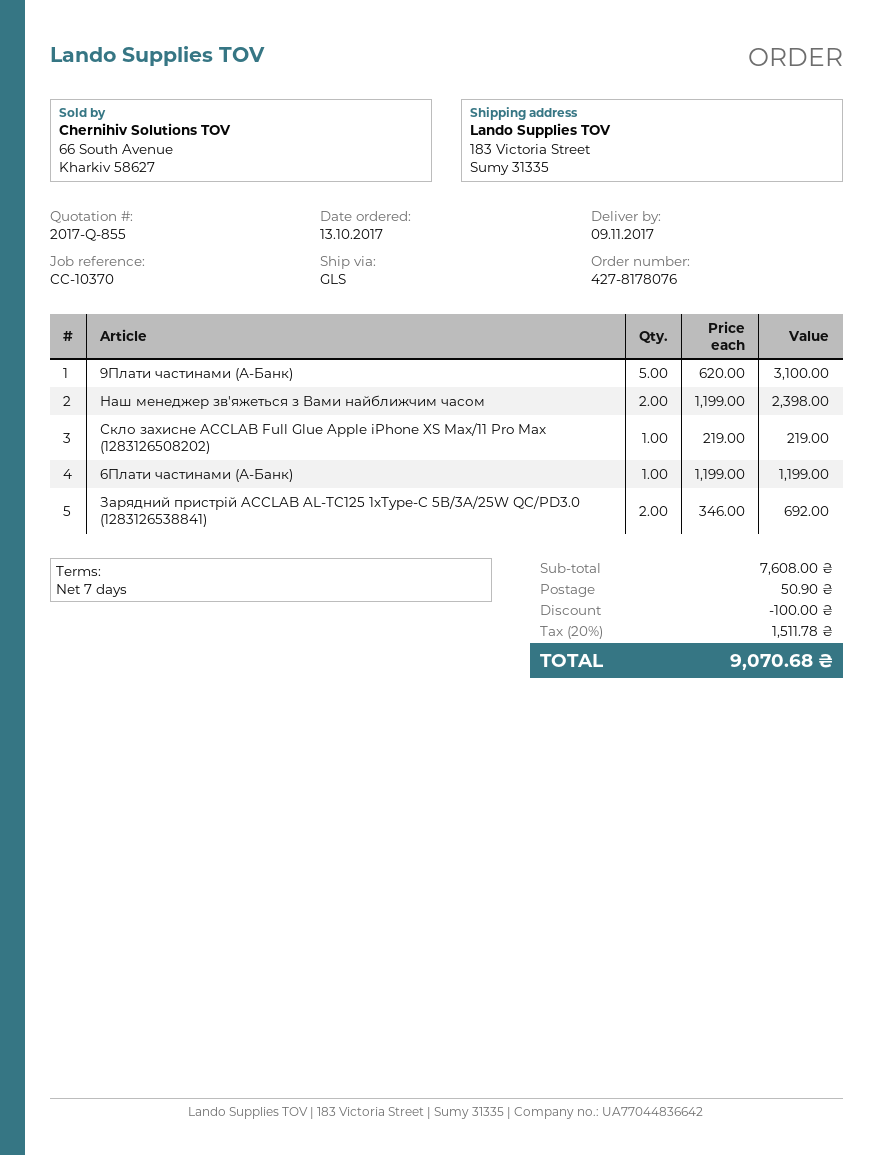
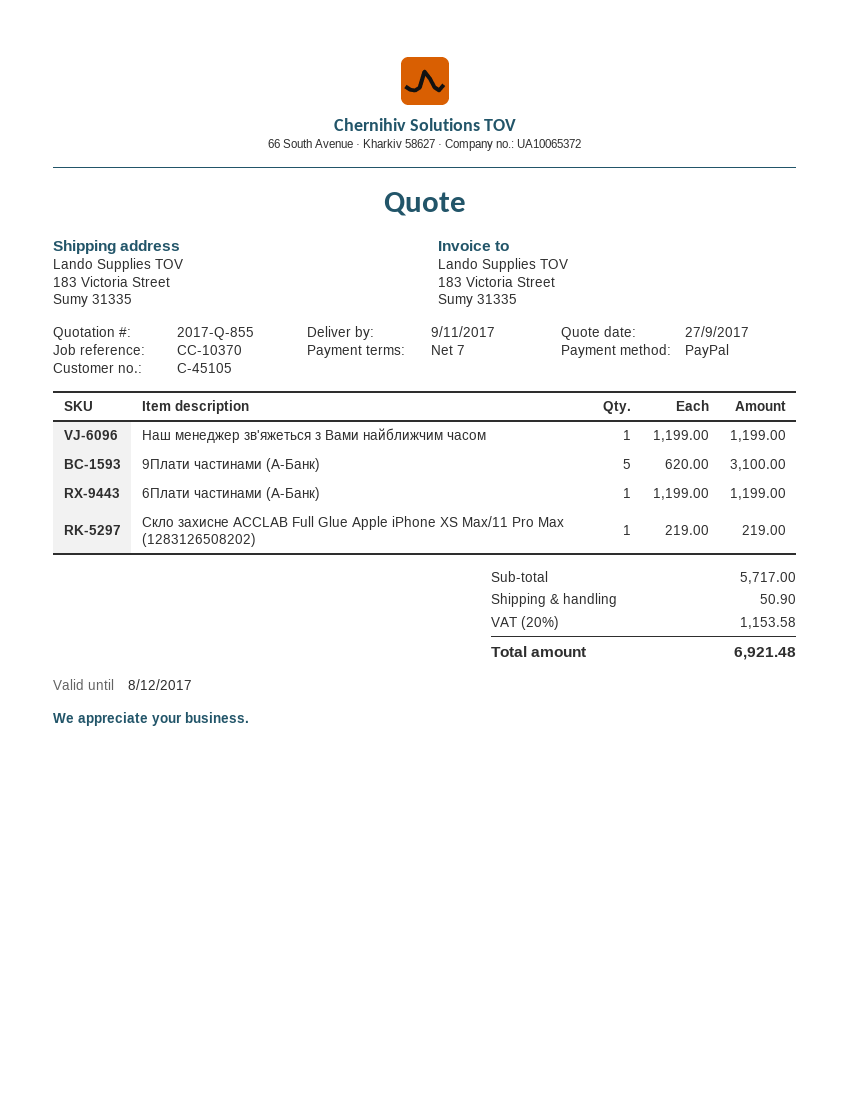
Наш менеджер зв'яжеться з Вами найближчим часом: 2 x 1199.00 = 2398.00 -> 1 x 1199.00 = 1199.00
Зарядний пристрій ACCLAB AL-TC125 1хType-C 5В/3A/25W QC/PD3.0 (1283126538841): 2 x 346.00 = 692.00 -> none
subtotal: 7608.00 -> 5717.00
discount: 100.00 -> none
tax: 20% = 1511.78 -> 20% = 1153.58
total: 9070.68 -> 6921.48

